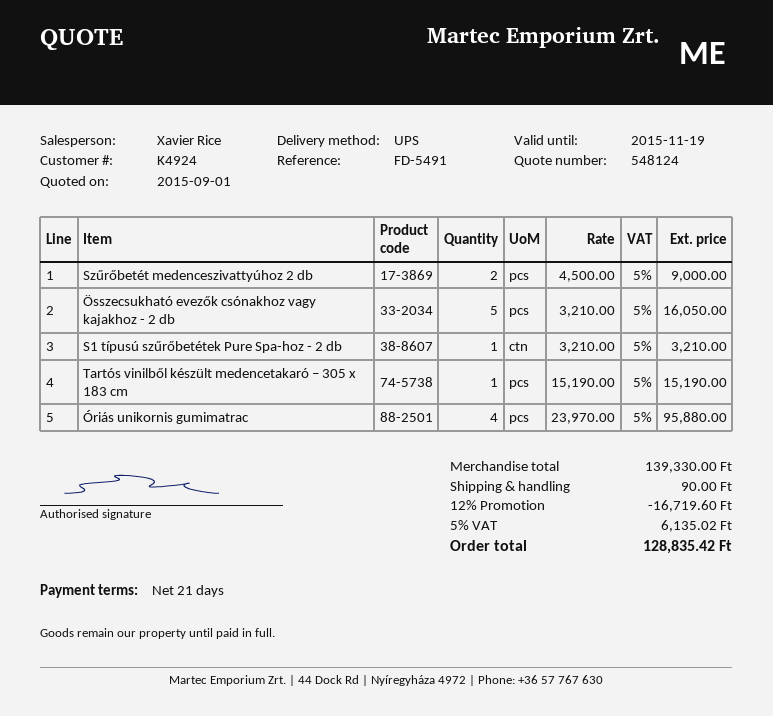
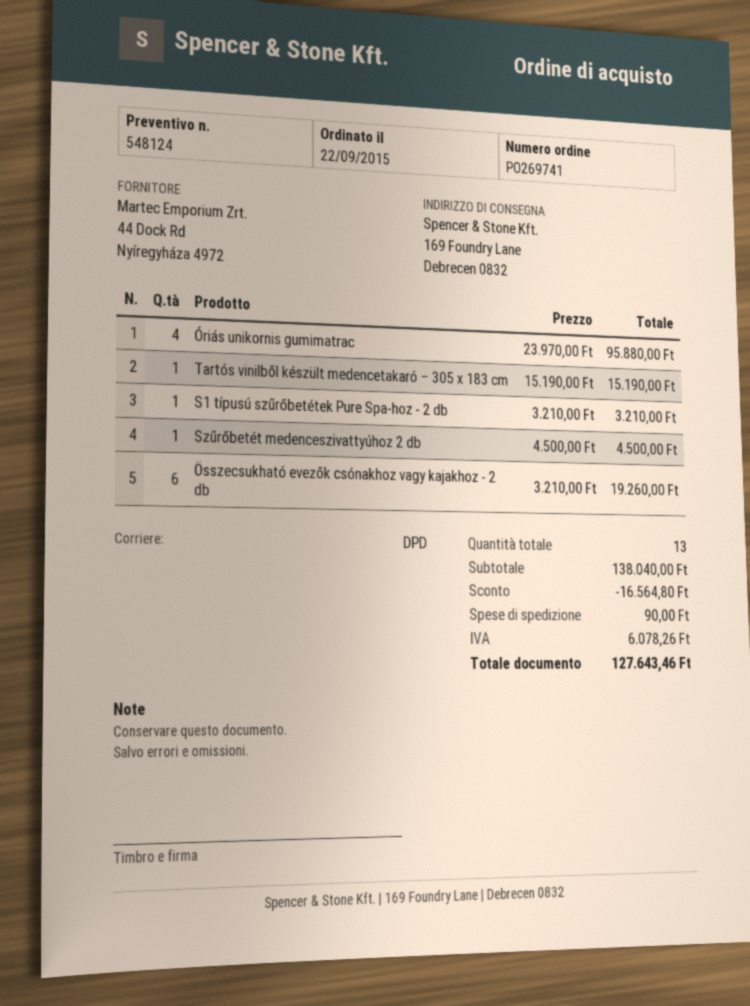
shipping method: UPS -> DPD
Szűrőbetét medenceszivattyúhoz 2 db: 2 x 4500.00 = 9000.00 -> 1 x 4500.00 = 4500.00
Összecsukható evezők csónakhoz vagy kajakhoz - 2 db: 5 x 3210.00 = 16050.00 -> 6 x 3210.00 = 19260.00
subtotal: 139330.00 -> 138040.00
discount: 16719.60 -> 16564.80
tax: 6135.02 -> 6078.26
total: 128835.42 -> 127643.46

